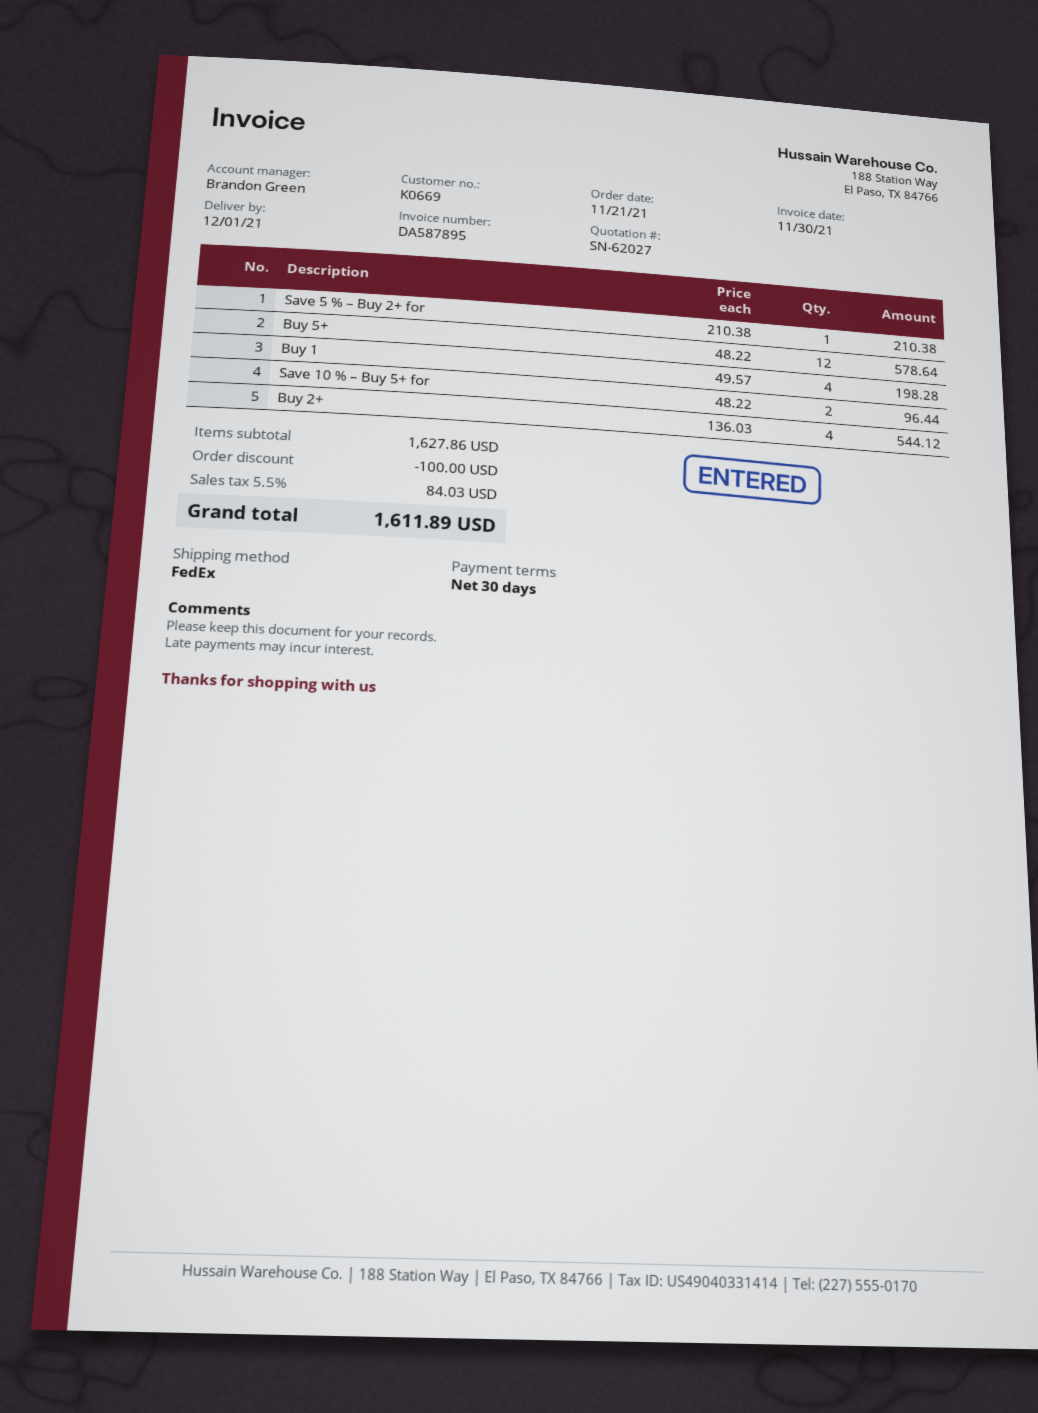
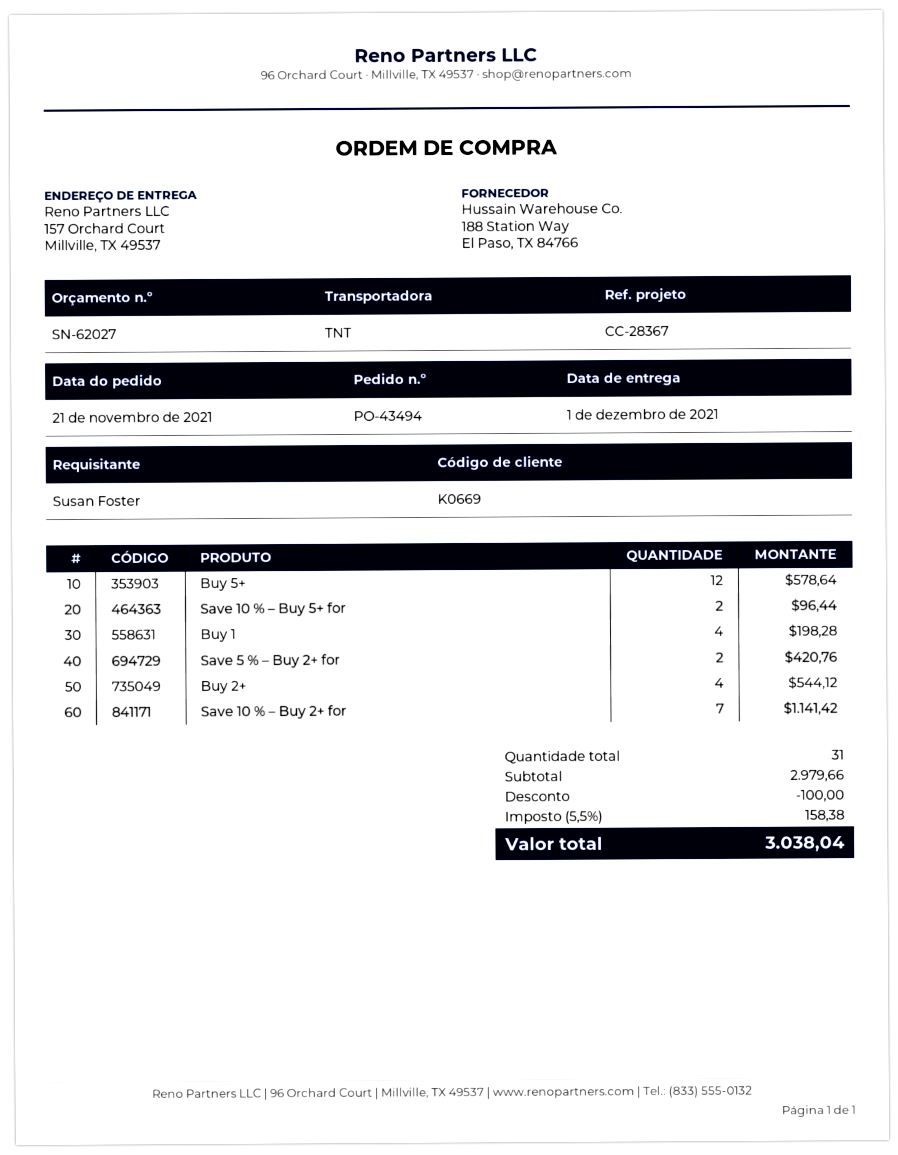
shipping method: FedEx -> TNT
Save 5 % – Buy 2+ for: 1 for 210.38 -> 2 for 420.76
Save 10 % – Buy 2+ for: none -> 7 for 1141.42
subtotal: 1627.86 -> 2979.66
tax: 5.5% = 84.03 -> 5.5% = 158.38
total: 1611.89 -> 3038.04

